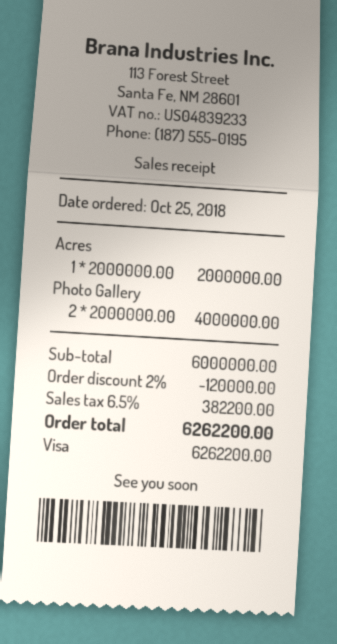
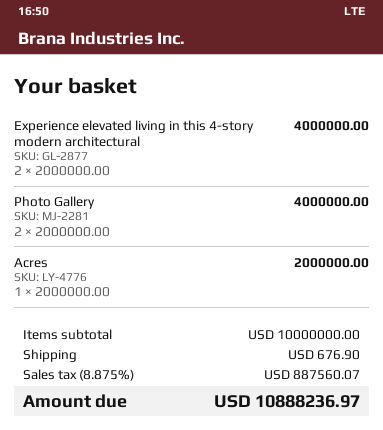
Experience elevated living in this 4-story modern architectural: none -> 2 x 2000000.00 = 4000000.00
subtotal: 6000000.00 -> 10000000.00
discount: 2% = 120000.00 -> none
shipping: none -> 676.90
tax: 6.5% = 382200.00 -> 8.875% = 887560.07
total: 6262200.00 -> 10888236.97

